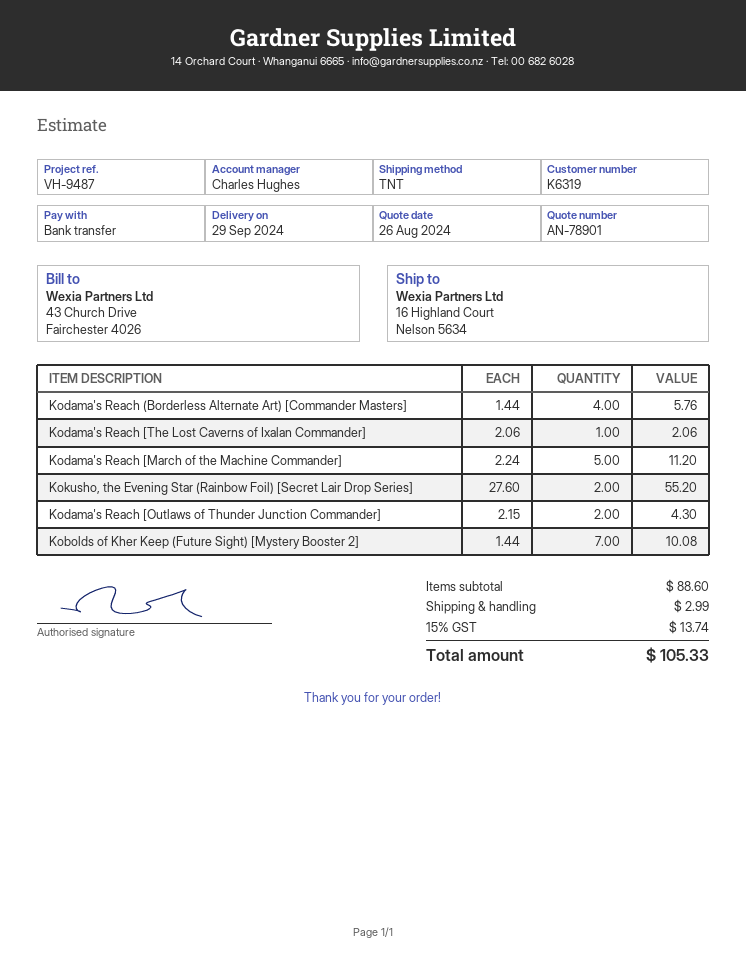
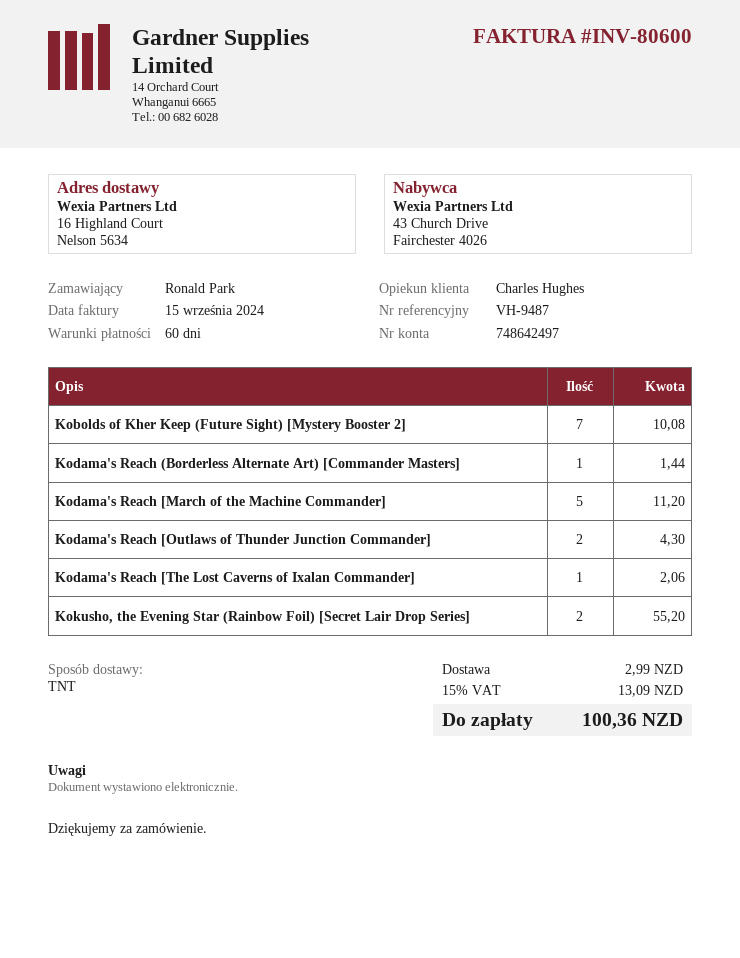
Kodama's Reach (Borderless Alternate Art) [Commander Masters]: 4 for 5.76 -> 1 for 1.44
tax: 15% = 13.74 -> 15% = 13.09
total: 105.33 -> 100.36

